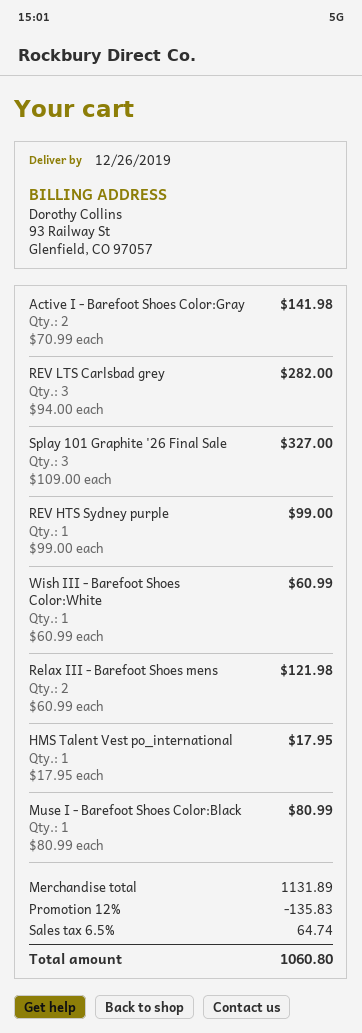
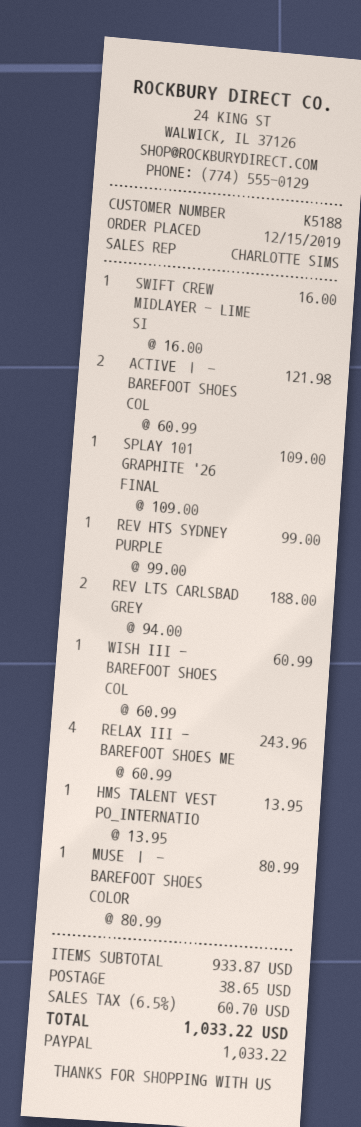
Active Ⅰ - Barefoot Shoes Color:Gray: 2 x 70.99 = 141.98 -> 2 x 60.99 = 121.98
REV LTS Carlsbad grey: 3 x 94.00 = 282.00 -> 2 x 94.00 = 188.00
Splay 101 Graphite '26 Final Sale: 3 x 109.00 = 327.00 -> 1 x 109.00 = 109.00
Relax III - Barefoot Shoes mens: 2 x 60.99 = 121.98 -> 4 x 60.99 = 243.96
HMS Talent Vest po_international: 1 x 17.95 = 17.95 -> 1 x 13.95 = 13.95
SWIFT CREW MIDLAYER - LIME SI: none -> 1 x 16.00 = 16.00
subtotal: 1131.89 -> 933.87
discount: 12% = 135.83 -> none
shipping: none -> 38.65
tax: 6.5% = 64.74 -> 6.5% = 60.70
total: 1060.80 -> 1033.22

